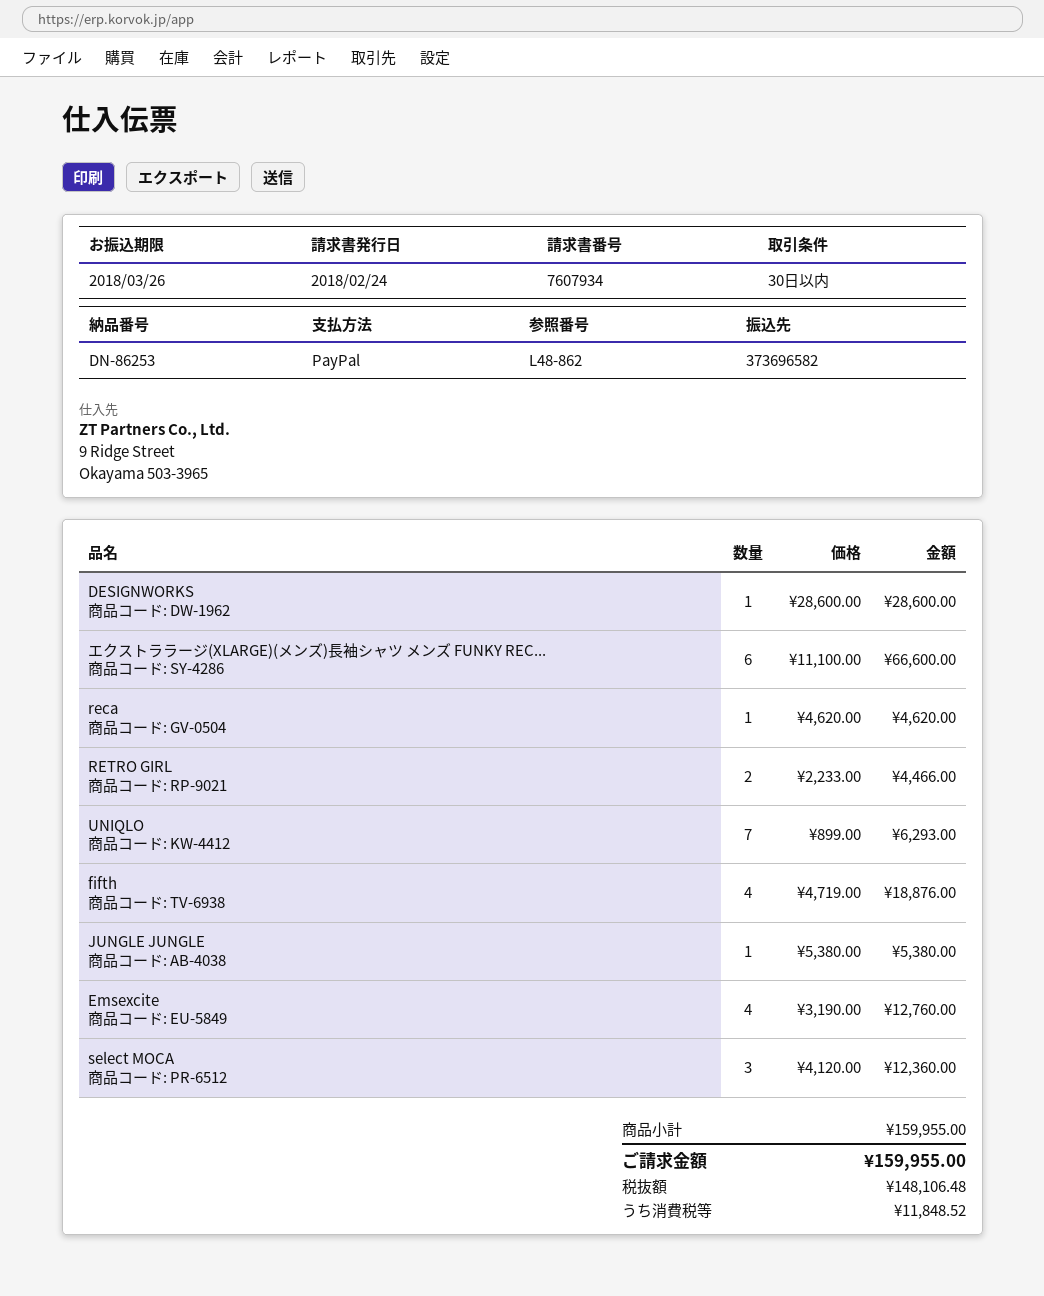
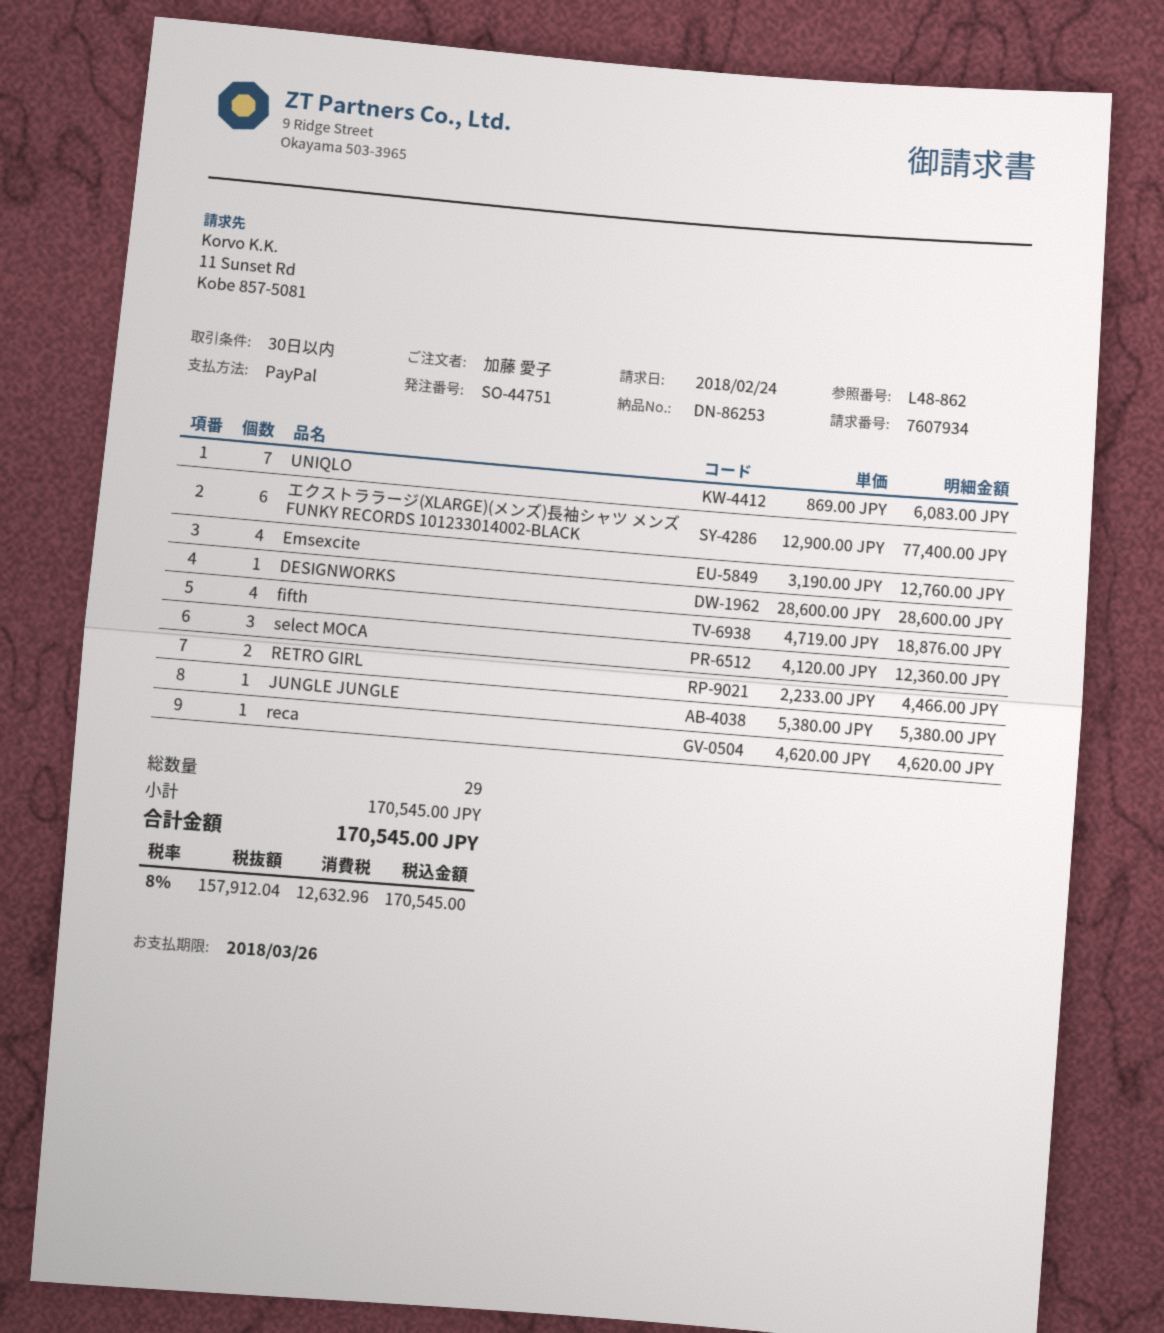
エクストララージ(XLARGE)(メンズ)長袖シャツ メンズ FUNKY REC...: 6 x 11100.00 = 66600.00 -> 6 x 12900.00 = 77400.00
UNIQLO: 7 x 899.00 = 6293.00 -> 7 x 869.00 = 6083.00
subtotal: 159955.00 -> 170545.00
net: 148106.48 -> 157912.04
tax: 11848.52 -> 12632.96
total: 159955.00 -> 170545.00

